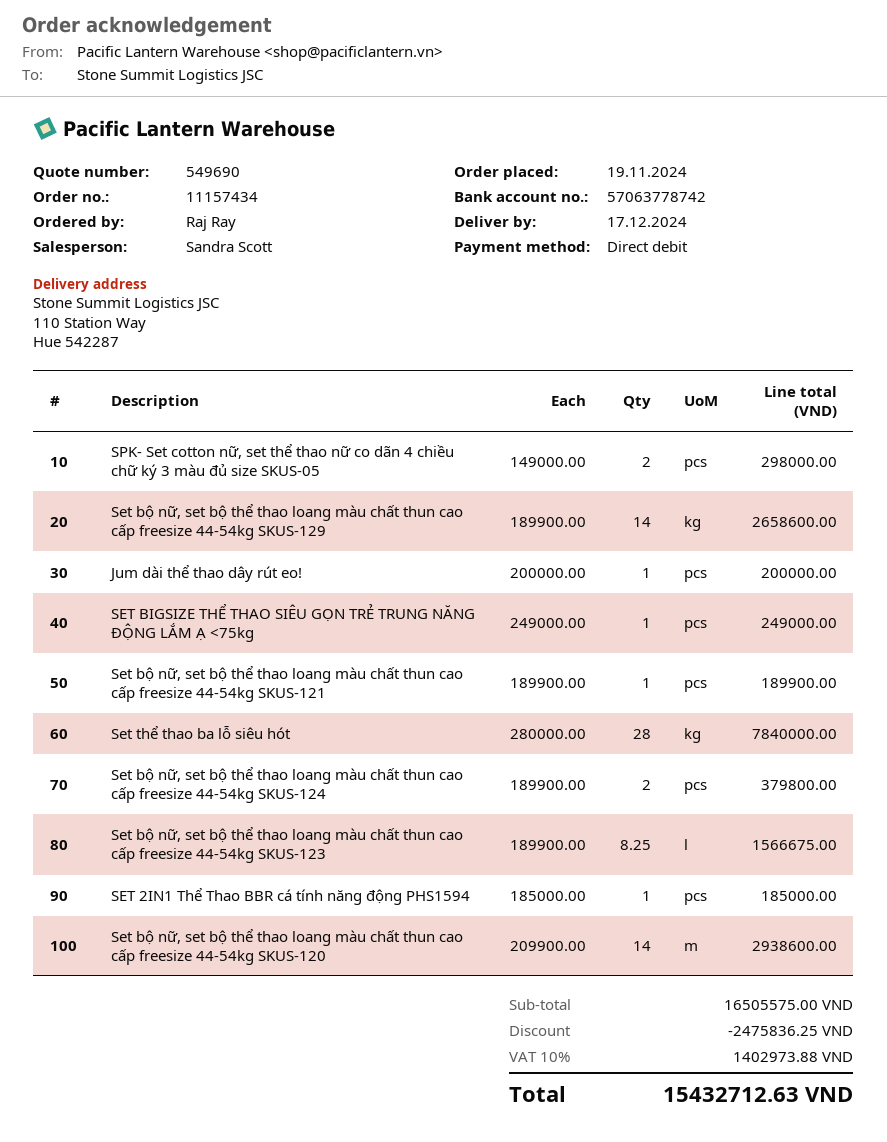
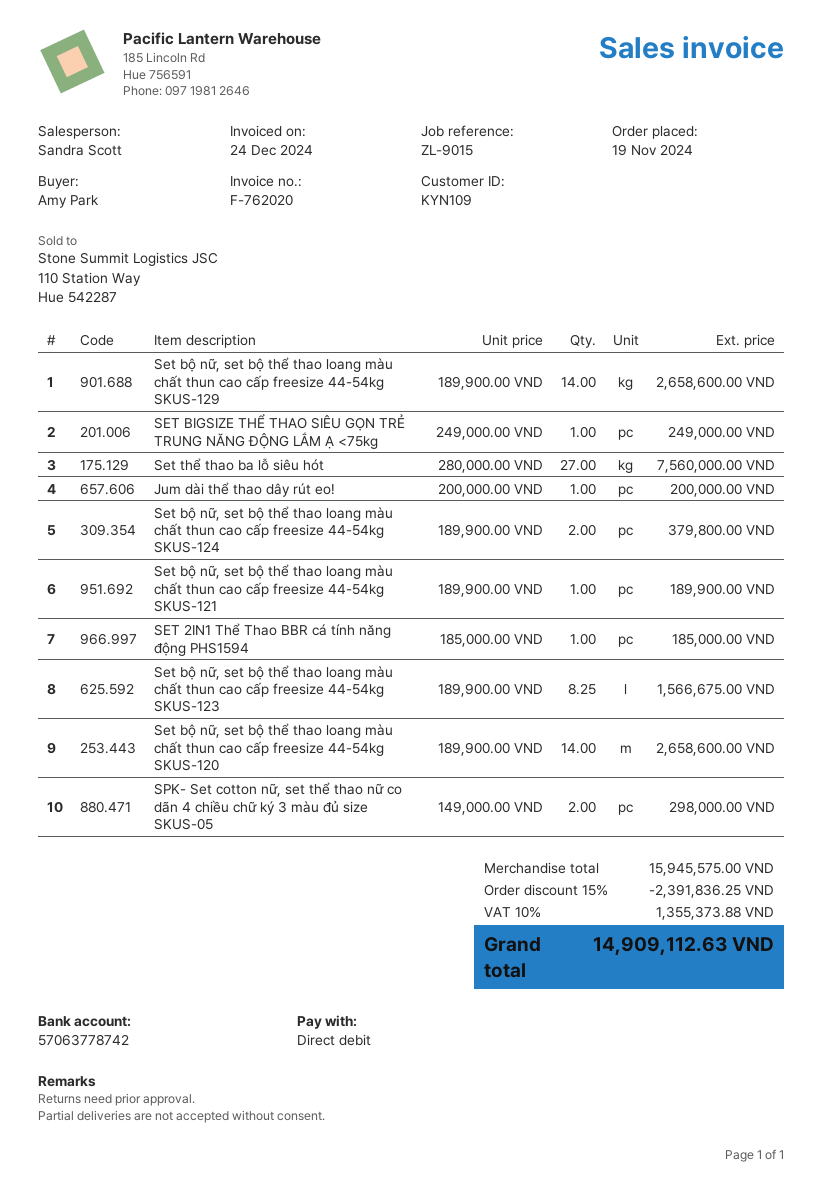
ordered by: Raj Ray -> Amy Park
Set thể thao ba lỗ siêu hót: 28 x 280000.00 = 7840000.00 -> 27 x 280000.00 = 7560000.00
Set bộ nữ, set bộ thể thao loang màu chất thun cao cấp freesize 44-54kg SKUS-120: 14 x 209900.00 = 2938600.00 -> 14 x 189900.00 = 2658600.00
subtotal: 16505575.00 -> 15945575.00
discount: 2475836.25 -> 2391836.25
tax: 10% = 1402973.88 -> 10% = 1355373.88
total: 15432712.63 -> 14909112.63

